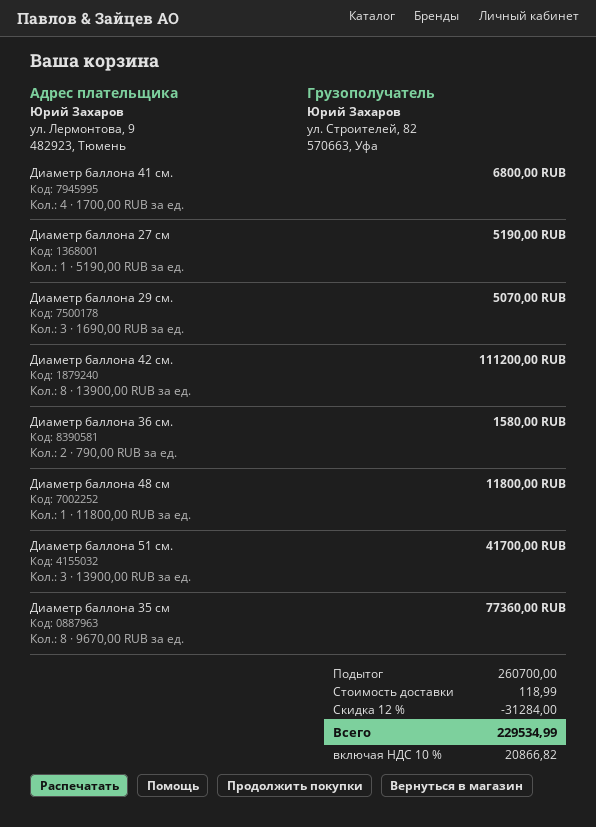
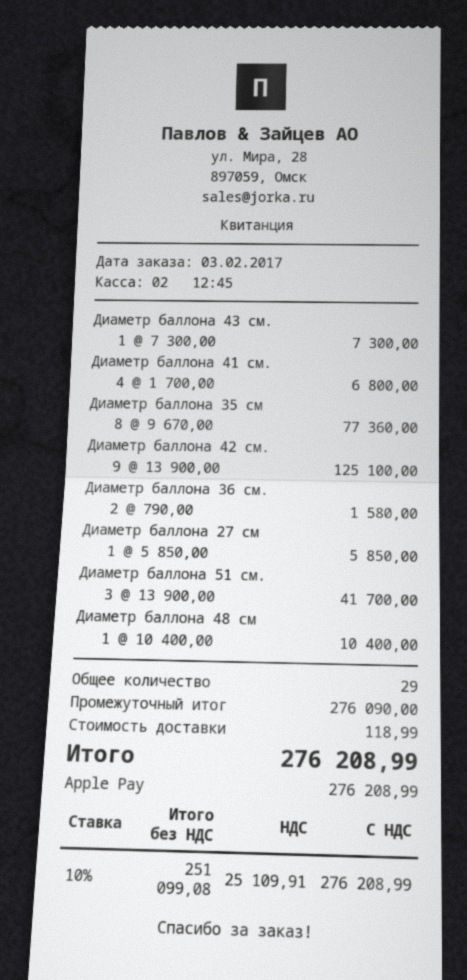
Диаметр баллона 27 см: 1 x 5190.00 = 5190.00 -> 1 x 5850.00 = 5850.00
Диаметр баллона 29 см.: 3 x 1690.00 = 5070.00 -> none
Диаметр баллона 42 см.: 8 x 13900.00 = 111200.00 -> 9 x 13900.00 = 125100.00
Диаметр баллона 48 см: 1 x 11800.00 = 11800.00 -> 1 x 10400.00 = 10400.00
Диаметр баллона 43 см.: none -> 1 x 7300.00 = 7300.00
subtotal: 260700.00 -> 276090.00
discount: 12% = 31284.00 -> none
tax: 10% = 20866.82 -> 10% = 25109.91
total: 229534.99 -> 276208.99

